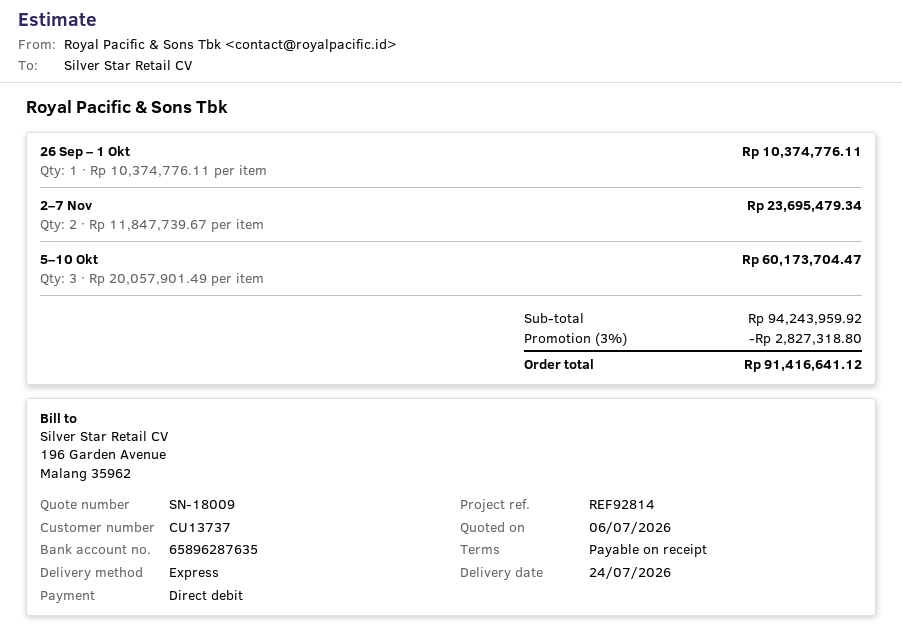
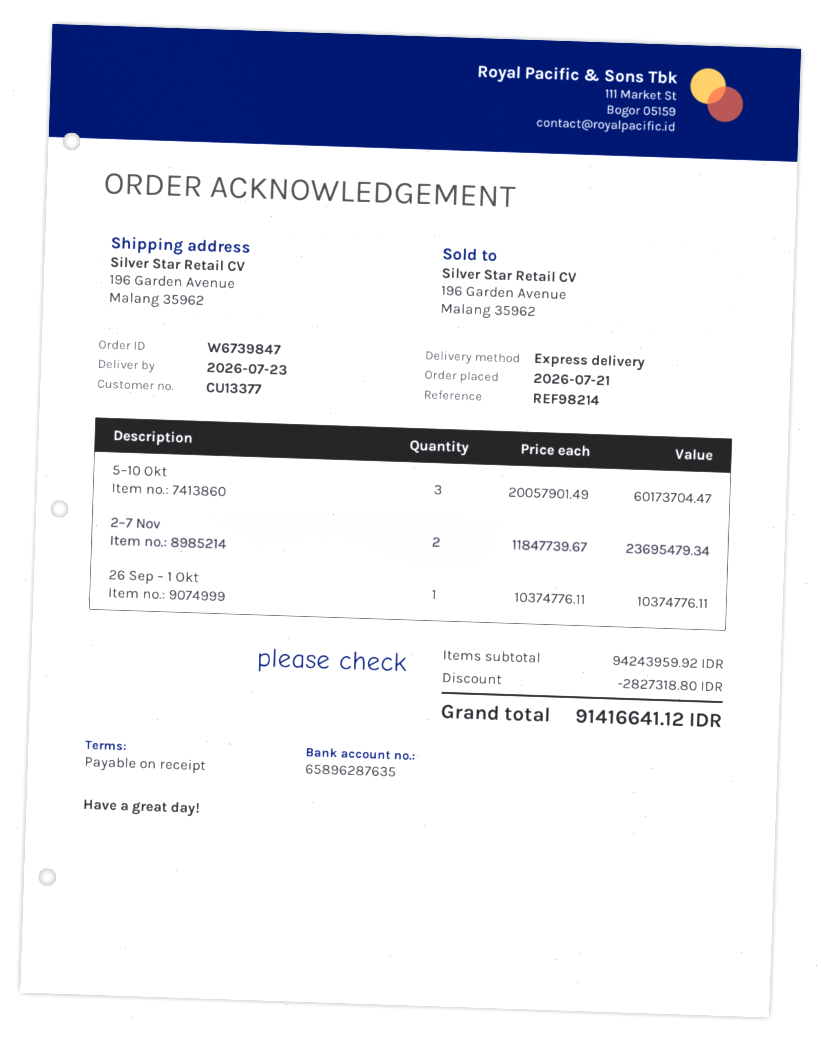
delivery date: 2026-07-24 -> 2026-07-23
customer number: CU13737 -> CU13377
reference: REF92814 -> REF98214

